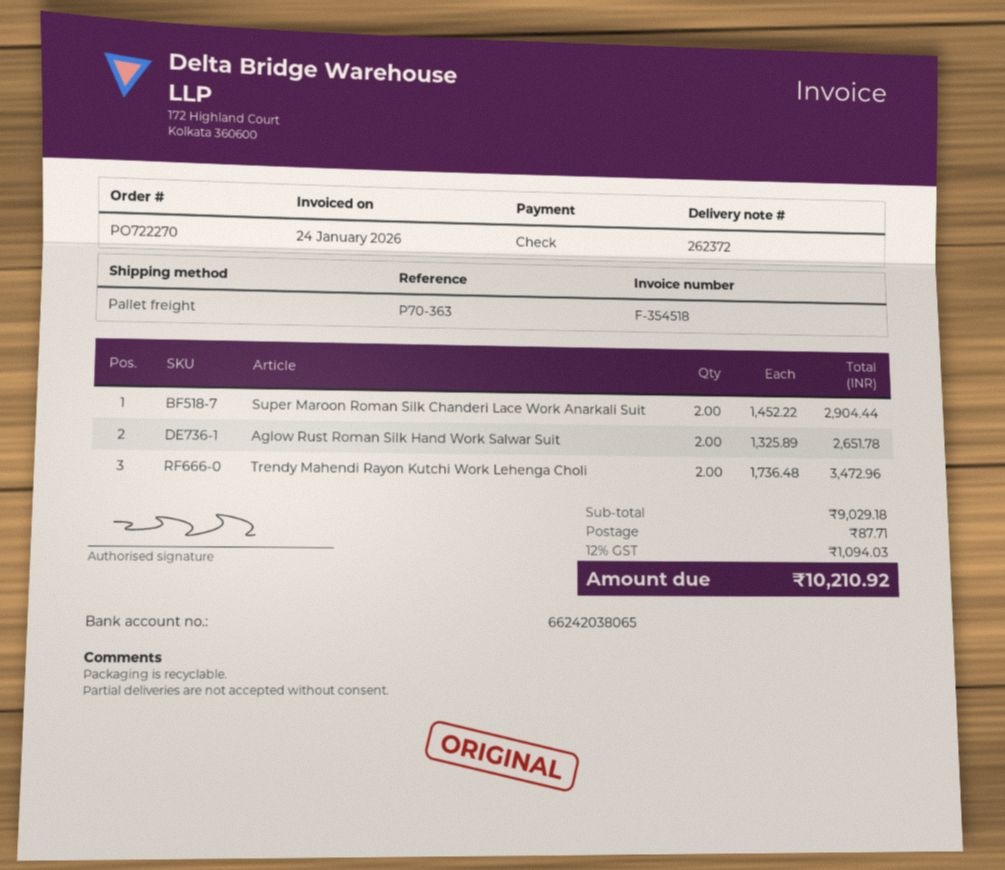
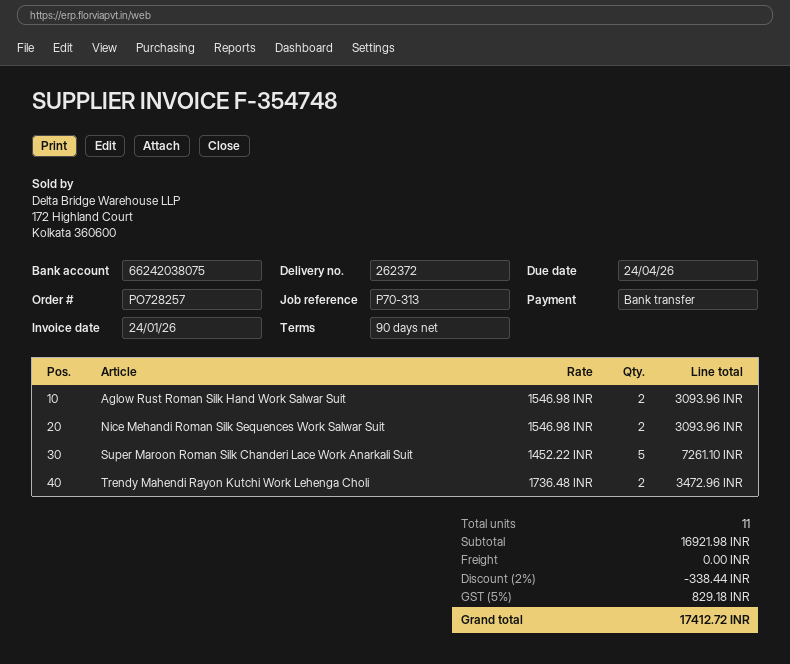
order number: PO722270 -> PO728257
invoice number: F-354518 -> F-354748
reference: P70-363 -> P70-313
payment method: cheque -> bank transfer
bank account: 66242038065 -> 66242038075
Super Maroon Roman Silk Chanderi Lace Work Anarkali Suit: 2 x 1452.22 = 2904.44 -> 5 x 1452.22 = 7261.10
Aglow Rust Roman Silk Hand Work Salwar Suit: 2 x 1325.89 = 2651.78 -> 2 x 1546.98 = 3093.96
Nice Mehandi Roman Silk Sequences Work Salwar Suit: none -> 2 x 1546.98 = 3093.96
subtotal: 9029.18 -> 16921.98
discount: none -> 2% = 338.44
shipping: 87.71 -> 0.00
tax: 12% = 1094.03 -> 5% = 829.18
total: 10210.92 -> 17412.72

